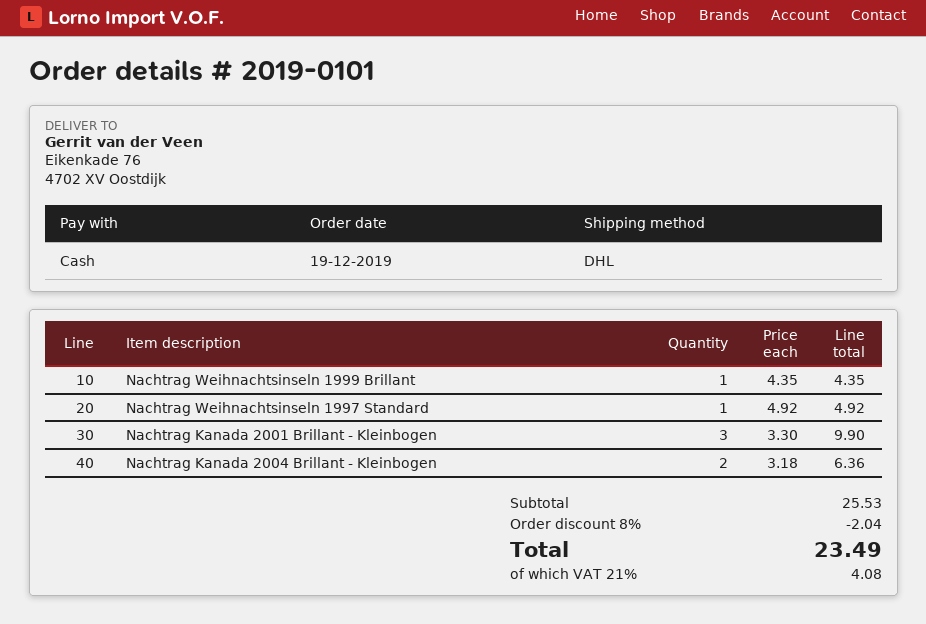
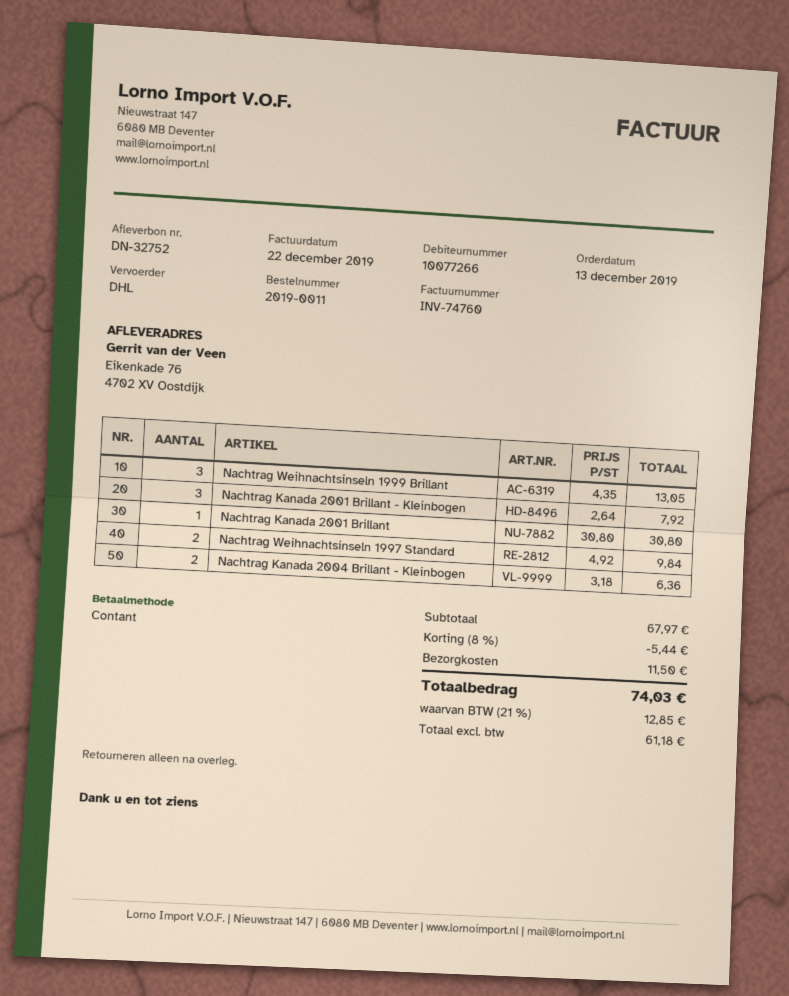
order number: 2019-0101 -> 2019-0011
order date: 2019-12-19 -> 2019-12-13
Nachtrag Weihnachtsinseln 1999 Brillant: 1 x 4.35 = 4.35 -> 3 x 4.35 = 13.05
Nachtrag Weihnachtsinseln 1997 Standard: 1 x 4.92 = 4.92 -> 2 x 4.92 = 9.84
Nachtrag Kanada 2001 Brillant - Kleinbogen: 3 x 3.30 = 9.90 -> 3 x 2.64 = 7.92
Nachtrag Kanada 2001 Brillant: none -> 1 x 30.80 = 30.80
subtotal: 25.53 -> 67.97
discount: 8% = 2.04 -> 8% = 5.44
shipping: none -> 11.50
tax: 21% = 4.08 -> 21% = 12.85
total: 23.49 -> 74.03

